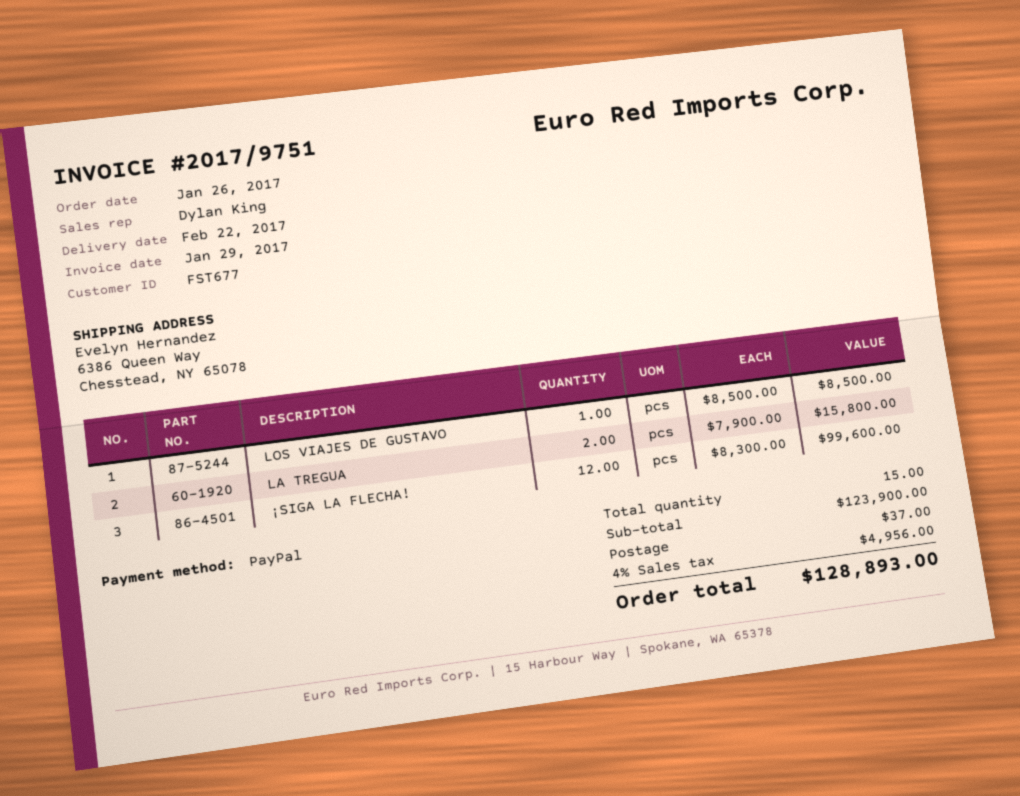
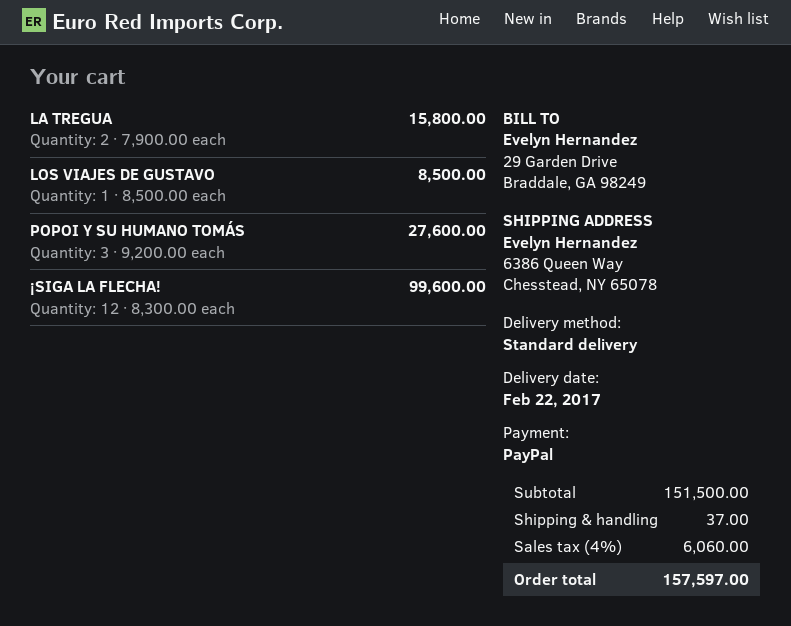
POPOI Y SU HUMANO TOMÁS: none -> 3 x 9200.00 = 27600.00
subtotal: 123900.00 -> 151500.00
tax: 4% = 4956.00 -> 4% = 6060.00
total: 128893.00 -> 157597.00

